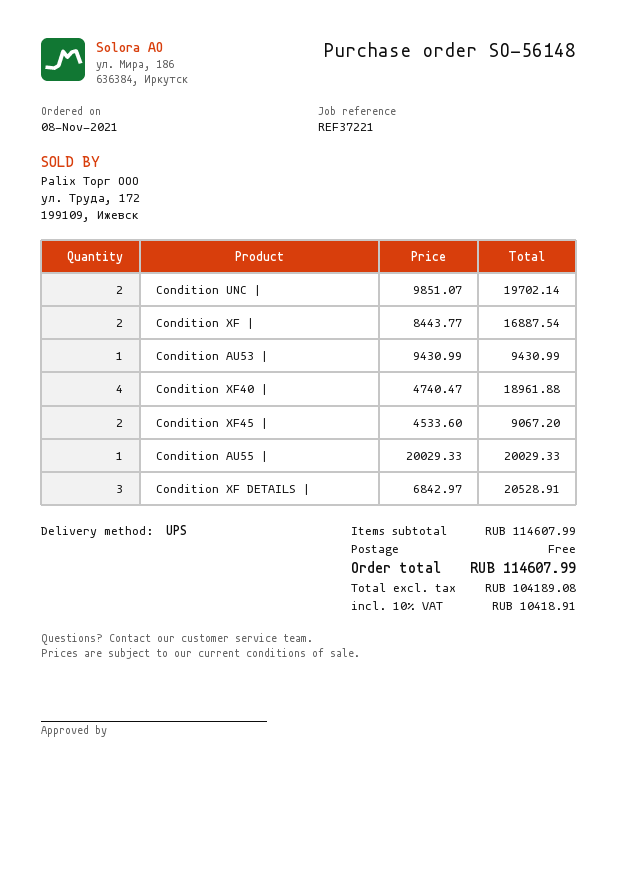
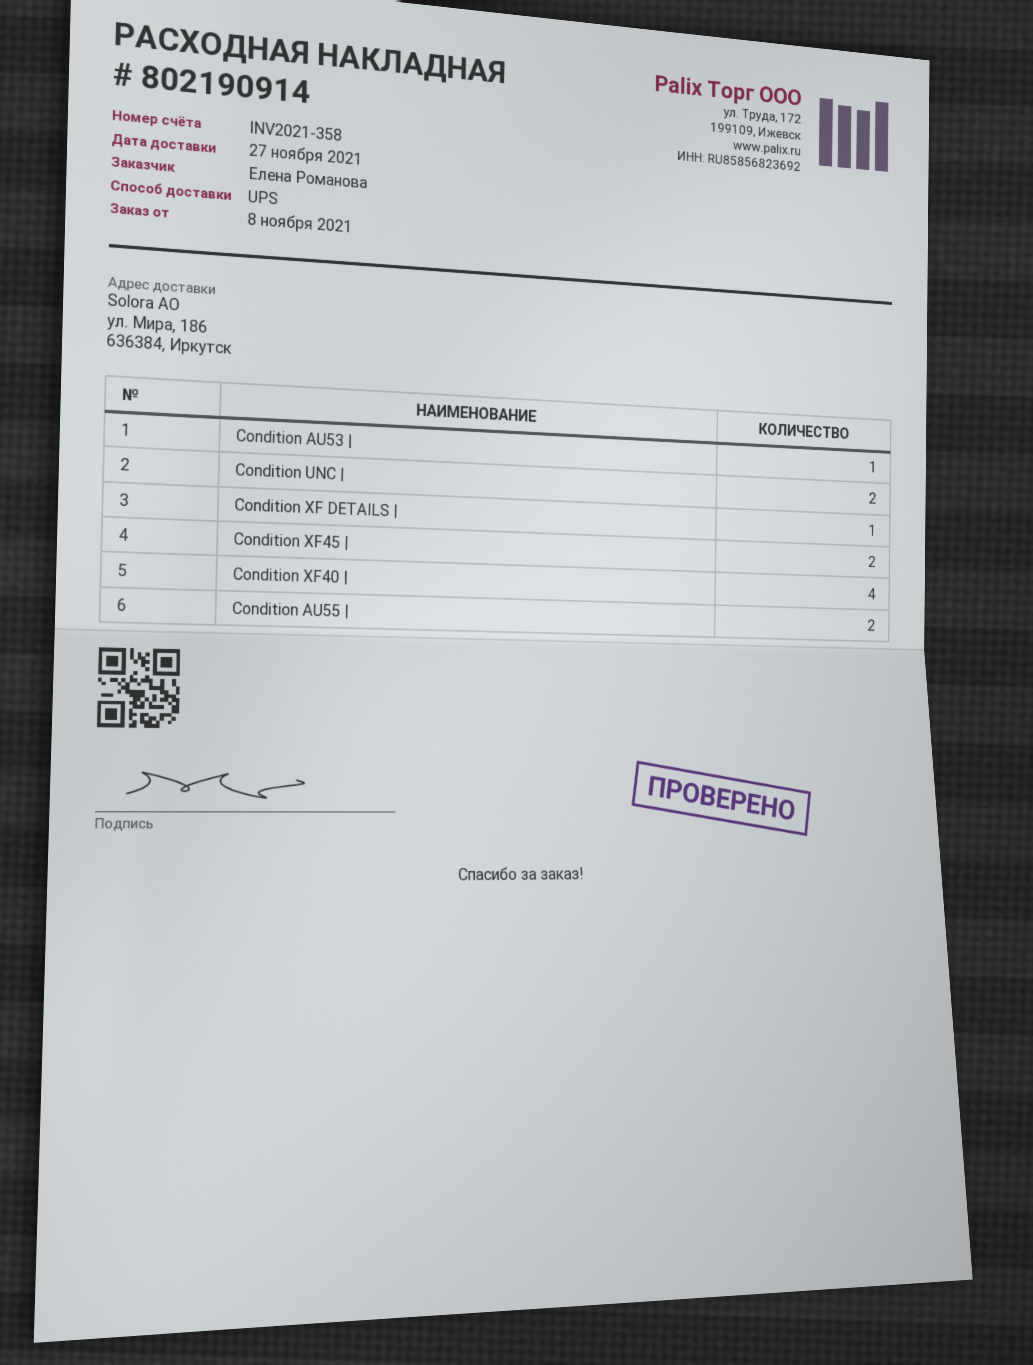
Condition XF |: 2 -> none
Condition AU55 |: 1 -> 2
Condition XF DETAILS |: 3 -> 1

